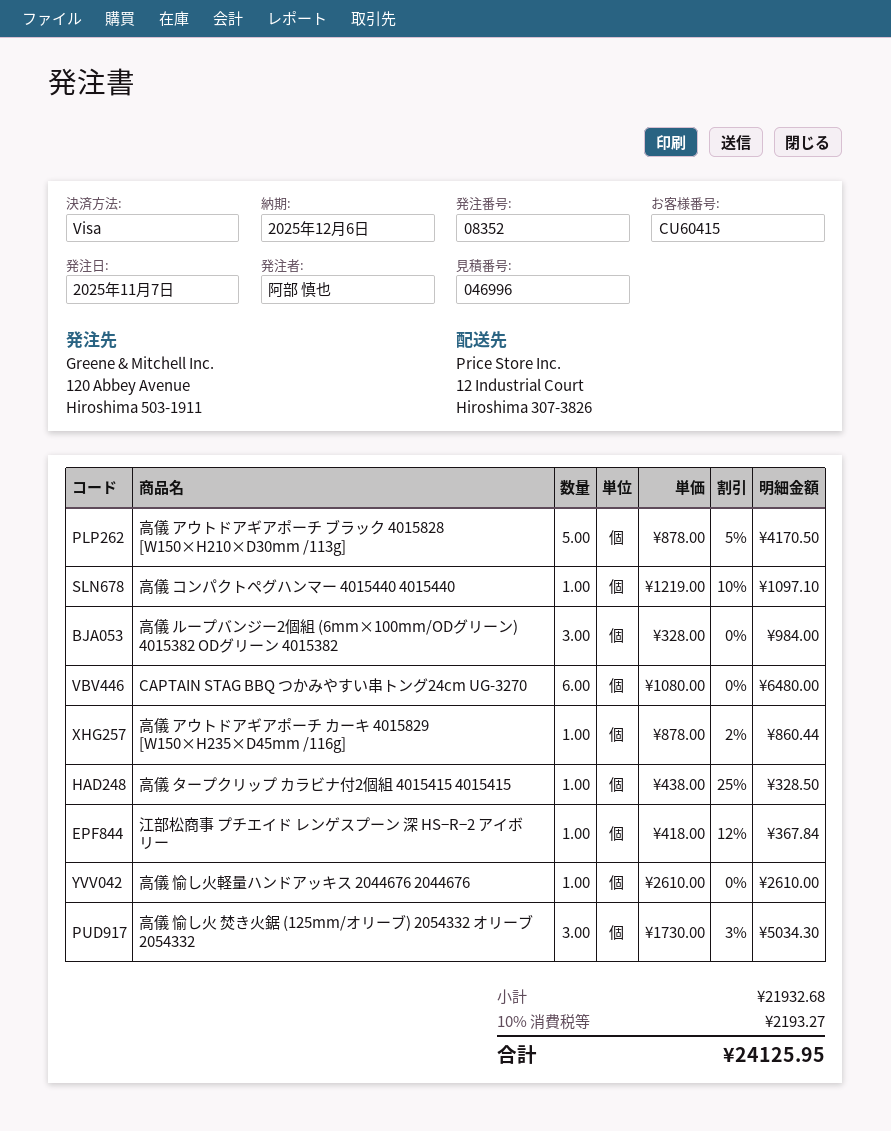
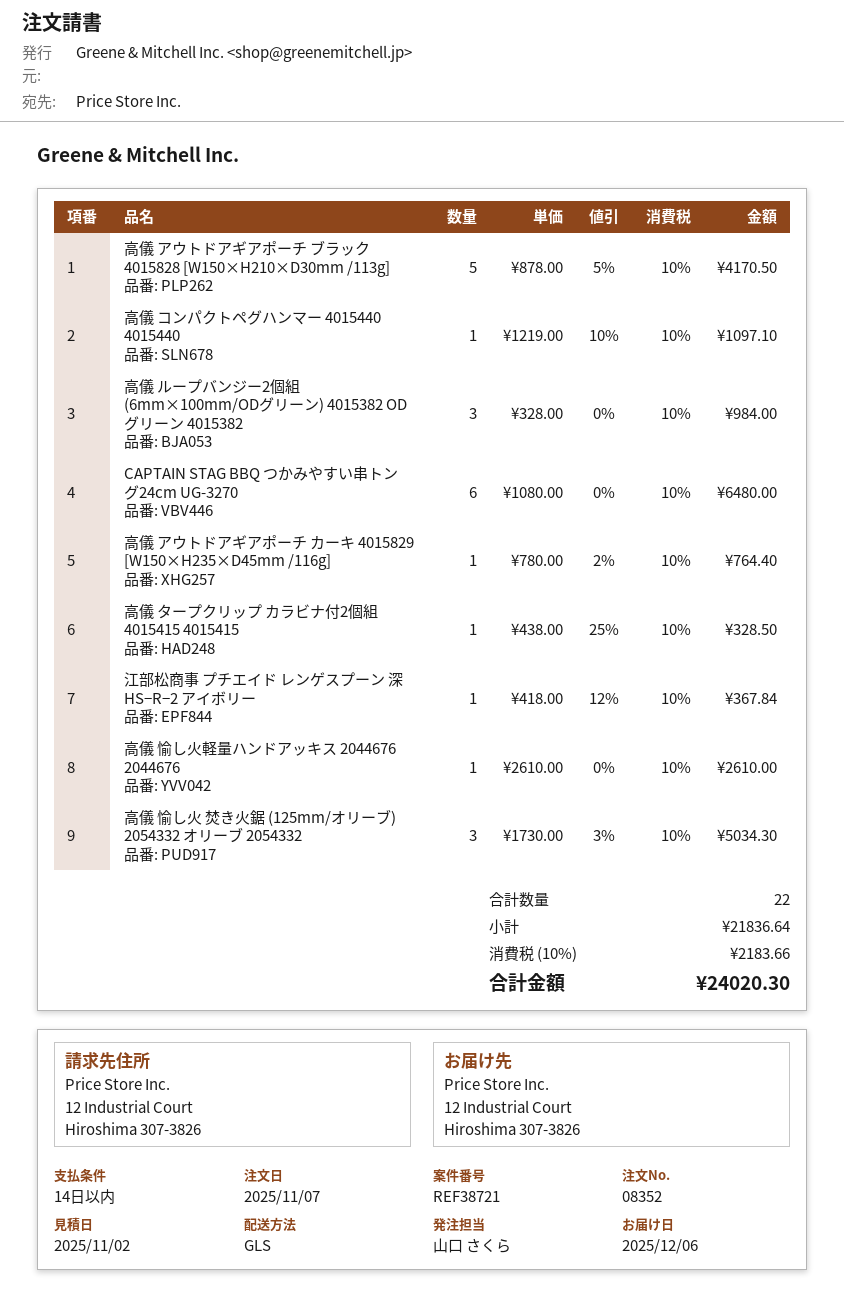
ordered by: 阿部 慎也 -> 山口 さくら
高儀 アウトドアギアポーチ カーキ 4015829 [W150×H235×D45mm /116g]: 1 x 878.00 - 2% = 860.44 -> 1 x 780.00 - 2% = 764.40
subtotal: 21932.68 -> 21836.64
tax: 10% = 2193.27 -> 10% = 2183.66
total: 24125.95 -> 24020.30

